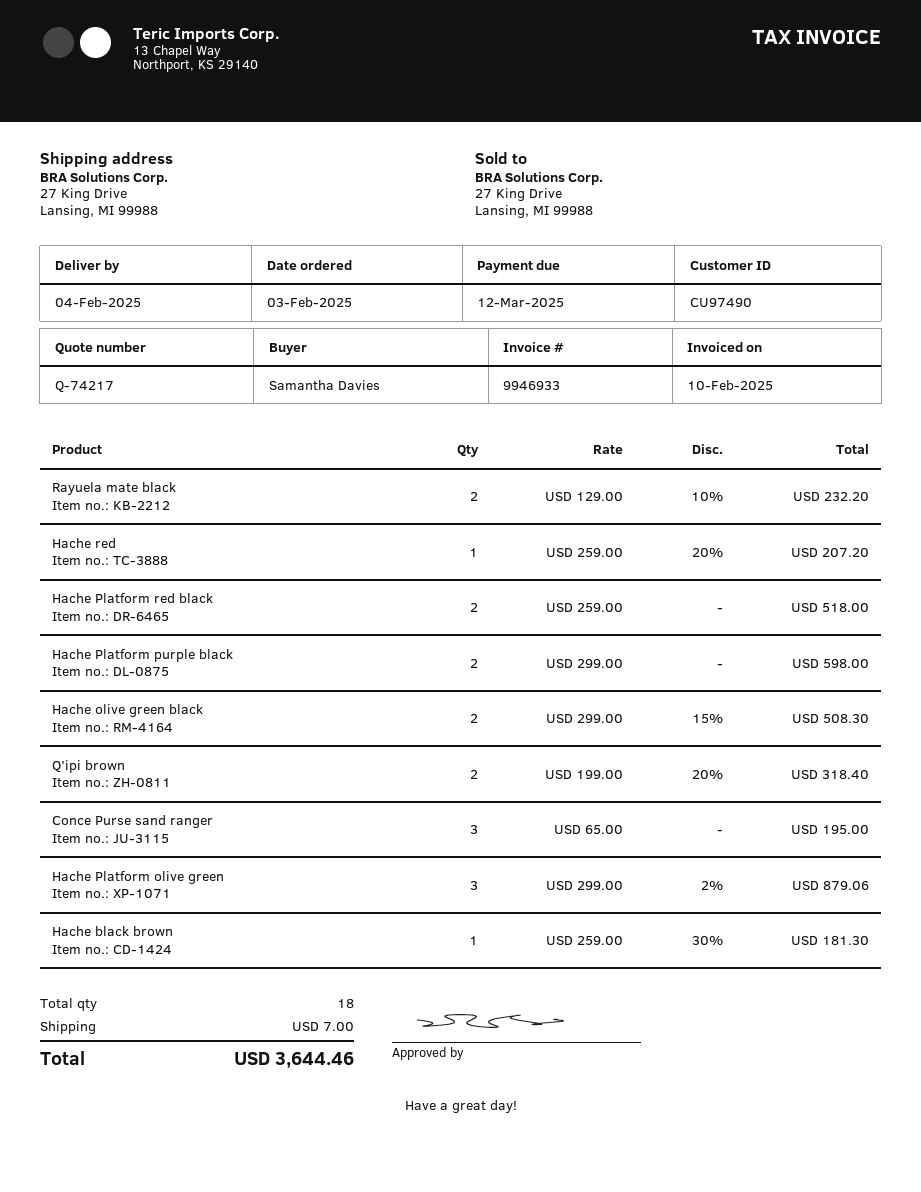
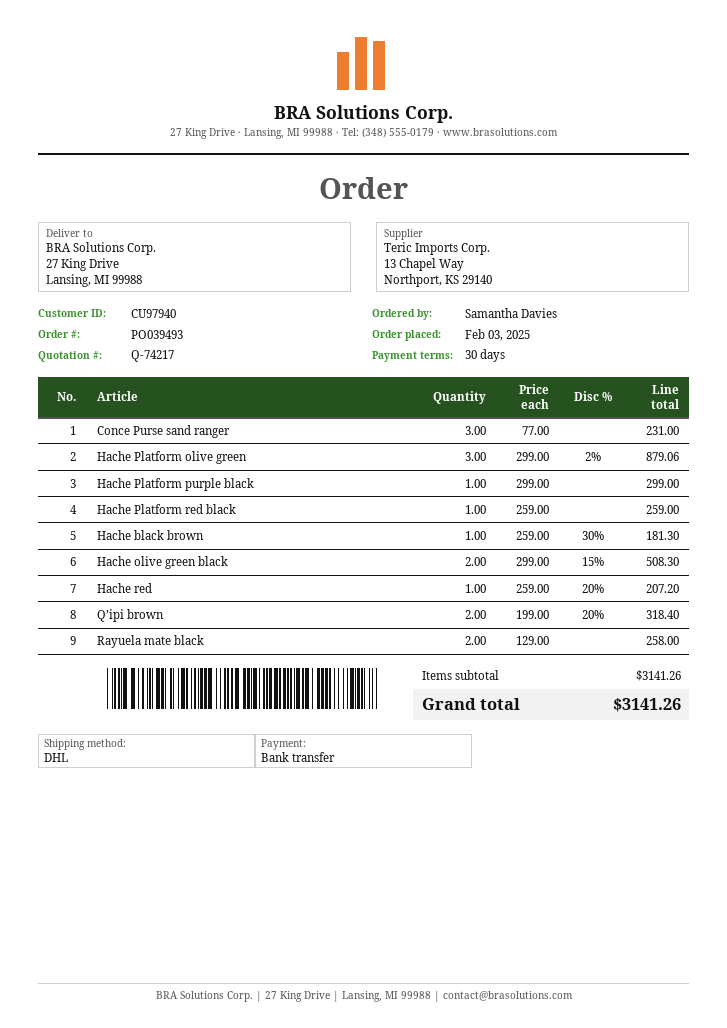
customer number: CU97490 -> CU97940
Rayuela mate black: 2 x 129.00 - 10% = 232.20 -> 2 x 129.00 = 258.00
Hache Platform red black: 2 x 259.00 = 518.00 -> 1 x 259.00 = 259.00
Hache Platform purple black: 2 x 299.00 = 598.00 -> 1 x 299.00 = 299.00
Conce Purse sand ranger: 3 x 65.00 = 195.00 -> 3 x 77.00 = 231.00
shipping: 7.00 -> none
total: 3644.46 -> 3141.26

